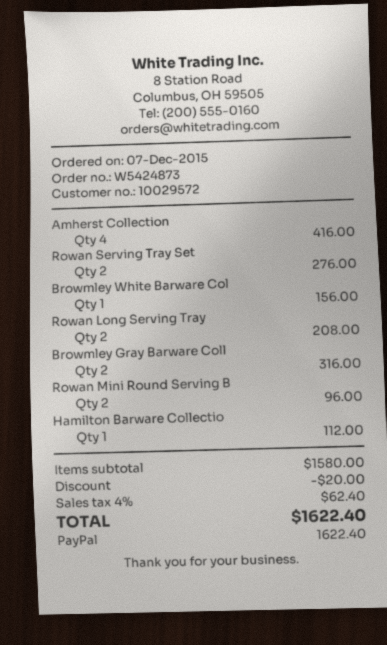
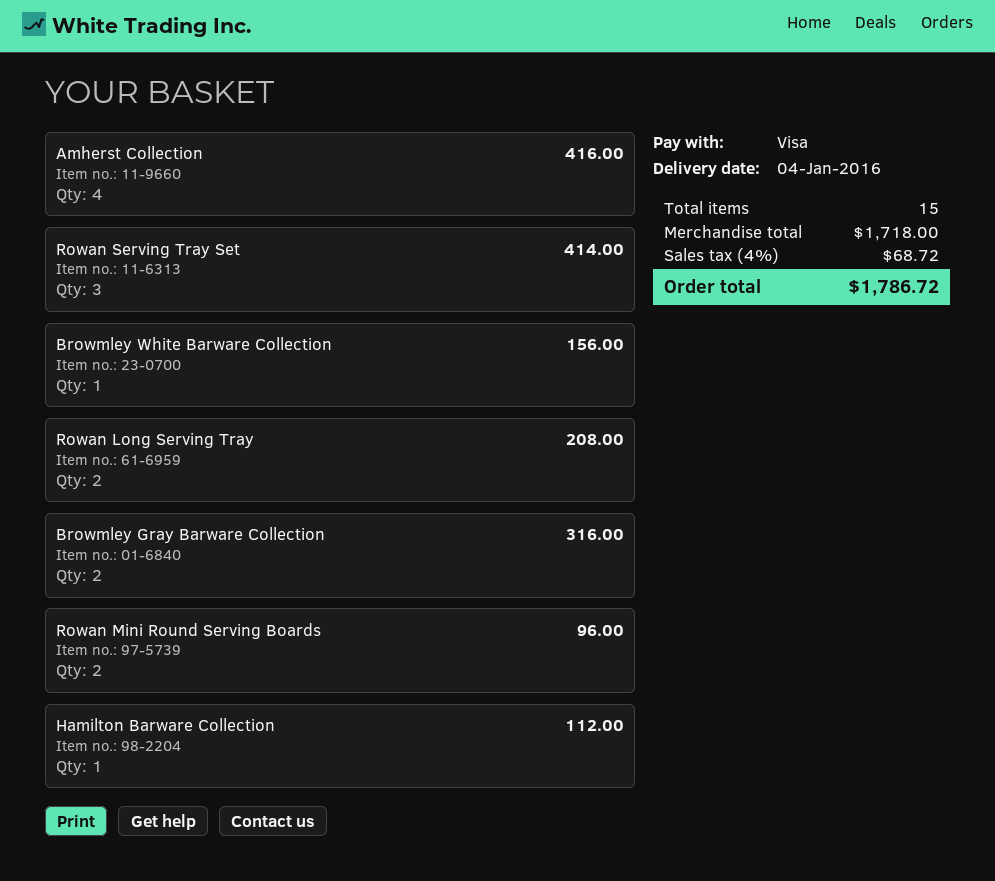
payment method: PayPal -> Visa
Rowan Serving Tray Set: 2 for 276.00 -> 3 for 414.00
subtotal: 1580.00 -> 1718.00
discount: 20.00 -> none
tax: 4% = 62.40 -> 4% = 68.72
total: 1622.40 -> 1786.72

